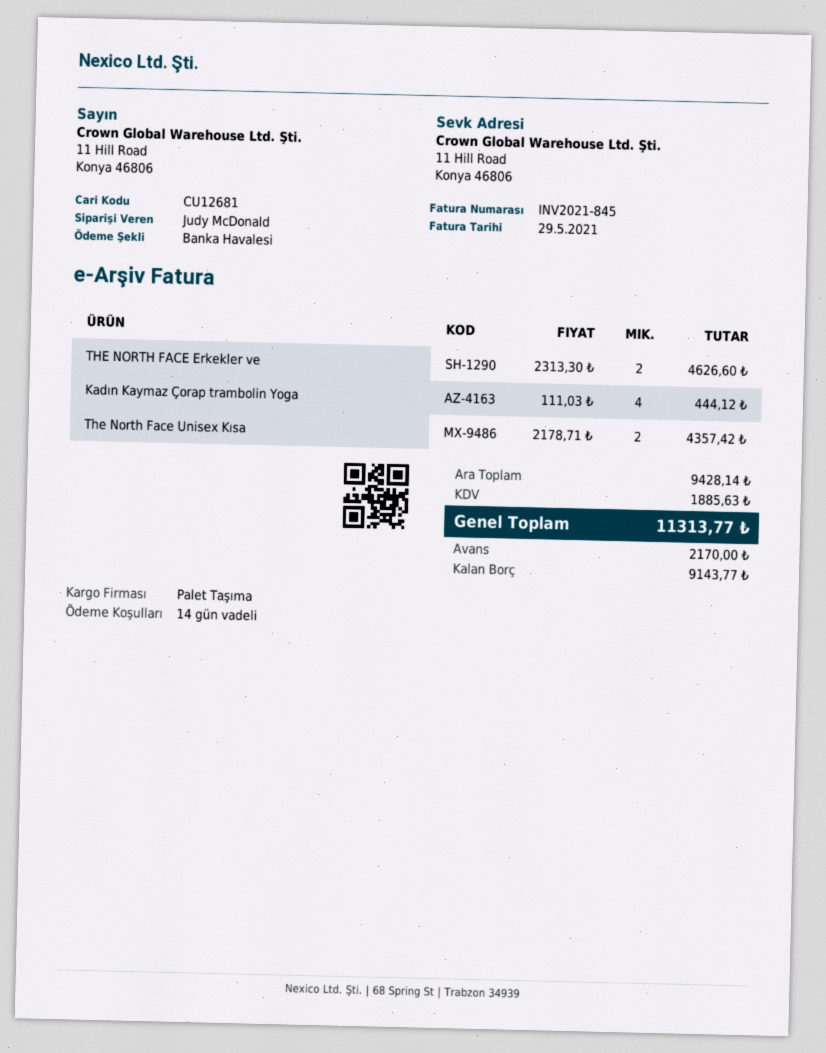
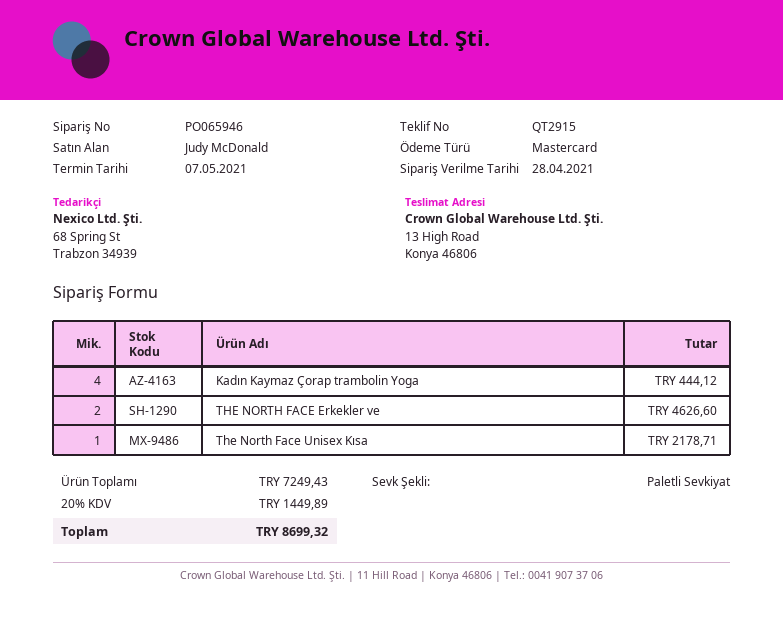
payment method: bank transfer -> Mastercard
ship to: 11 Hill Road, Konya 46806 -> 13 High Road, Konya 46806
The North Face Unisex Kısa: 2 for 4357.42 -> 1 for 2178.71
subtotal: 9428.14 -> 7249.43
tax: 1885.63 -> 1449.89
total: 11313.77 -> 8699.32

